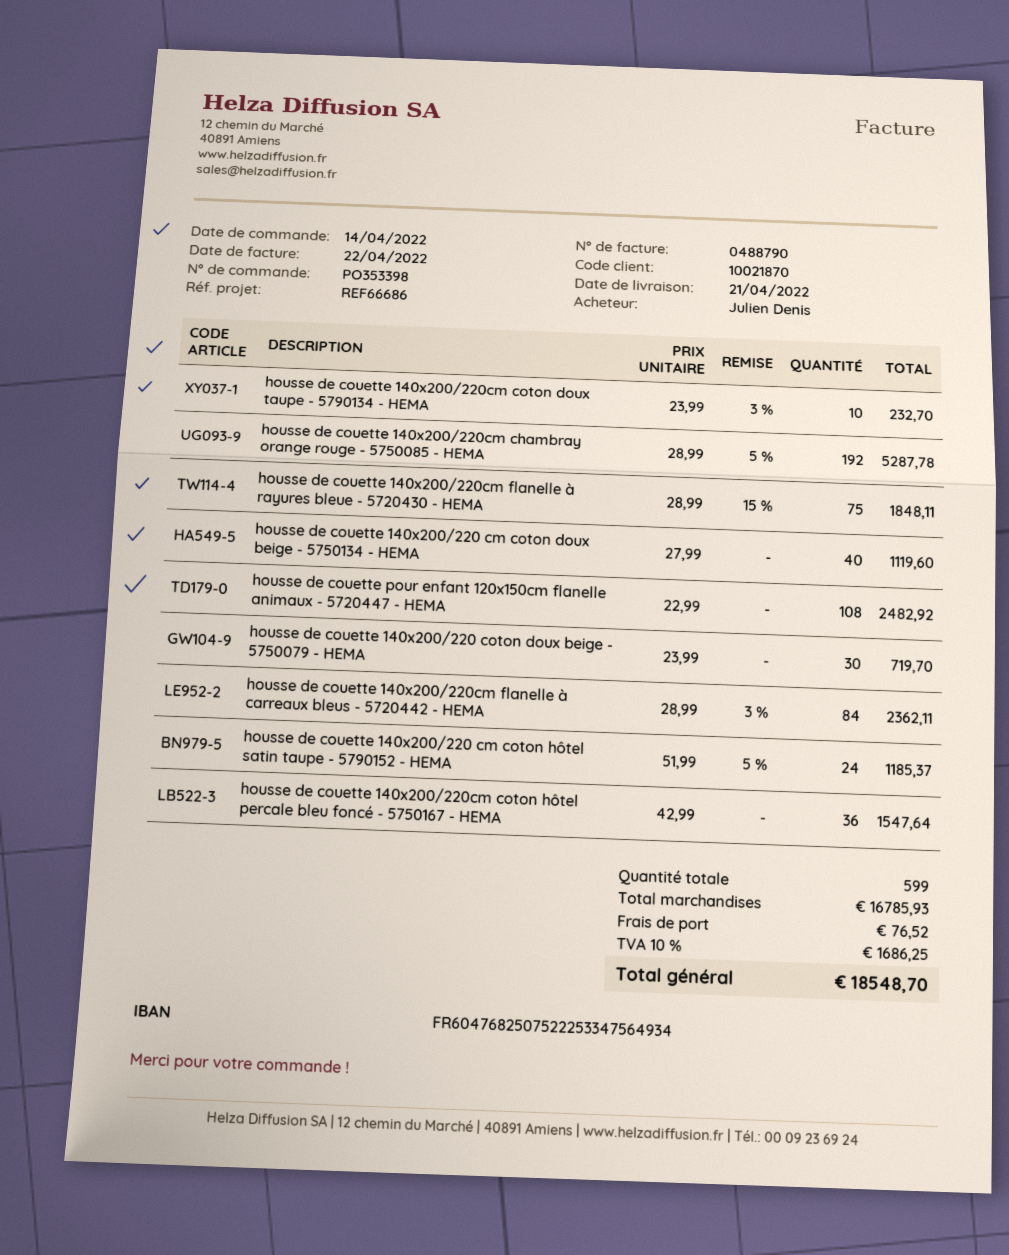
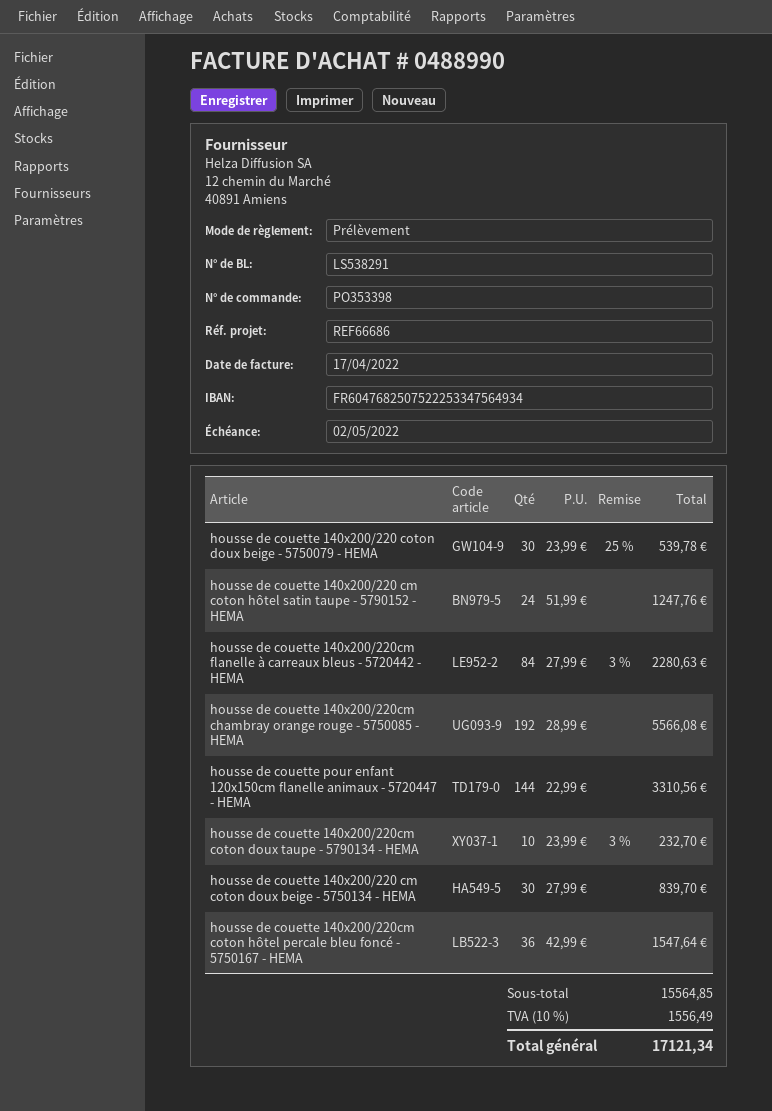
invoice number: 0488790 -> 0488990
invoice date: 2022-04-22 -> 2022-04-17
housse de couette 140x200/220cm chambray orange rouge - 5750085 - HEMA: 192 x 28.99 - 5% = 5287.78 -> 192 x 28.99 = 5566.08
housse de couette 140x200/220cm flanelle à rayures bleue - 5720430 - HEMA: 75 x 28.99 - 15% = 1848.11 -> none
housse de couette 140x200/220 cm coton doux beige - 5750134 - HEMA: 40 x 27.99 = 1119.60 -> 30 x 27.99 = 839.70
housse de couette pour enfant 120x150cm flanelle animaux - 5720447 - HEMA: 108 x 22.99 = 2482.92 -> 144 x 22.99 = 3310.56
housse de couette 140x200/220 coton doux beige - 5750079 - HEMA: 30 x 23.99 = 719.70 -> 30 x 23.99 - 25% = 539.78
housse de couette 140x200/220cm flanelle à carreaux bleus - 5720442 - HEMA: 84 x 28.99 - 3% = 2362.11 -> 84 x 27.99 - 3% = 2280.63
housse de couette 140x200/220 cm coton hôtel satin taupe - 5790152 - HEMA: 24 x 51.99 - 5% = 1185.37 -> 24 x 51.99 = 1247.76
subtotal: 16785.93 -> 15564.85
shipping: 76.52 -> none
tax: 10% = 1686.25 -> 10% = 1556.49
total: 18548.70 -> 17121.34

